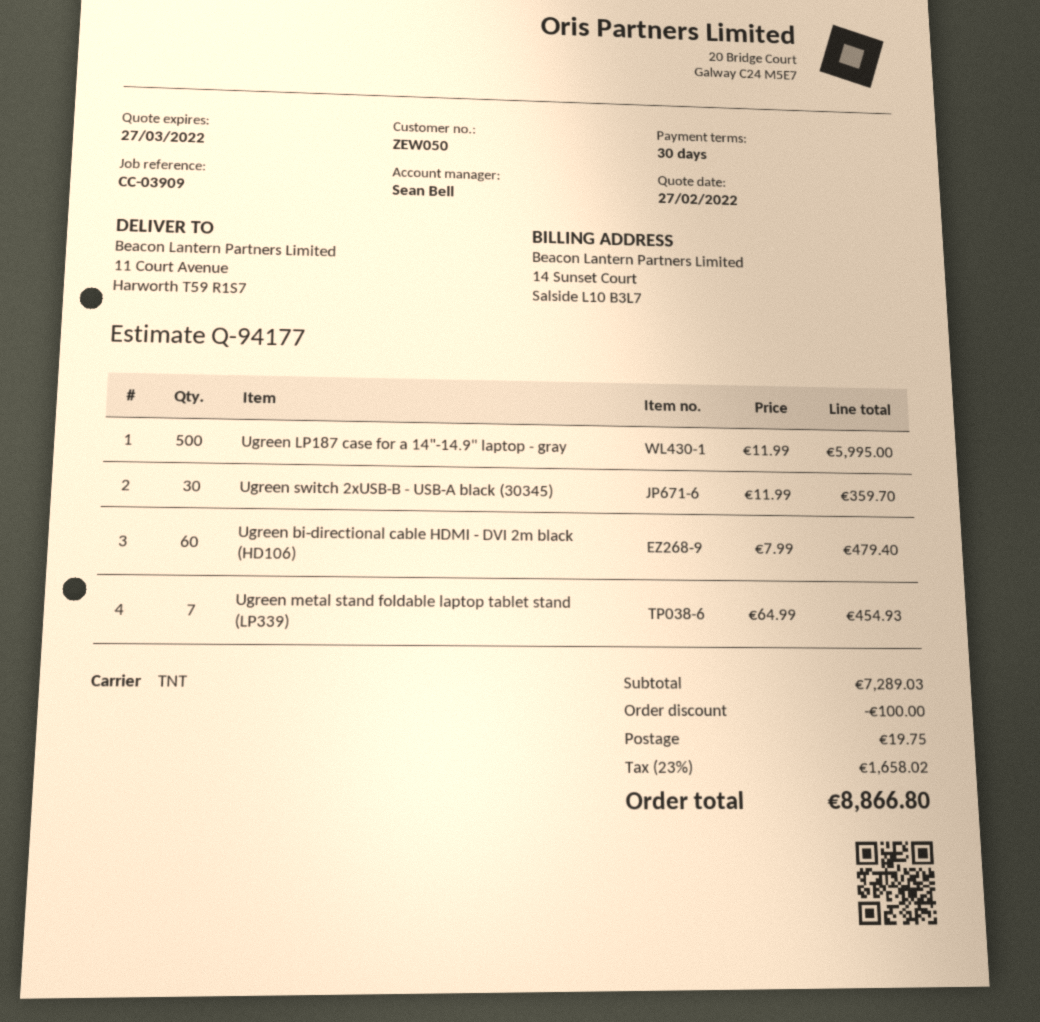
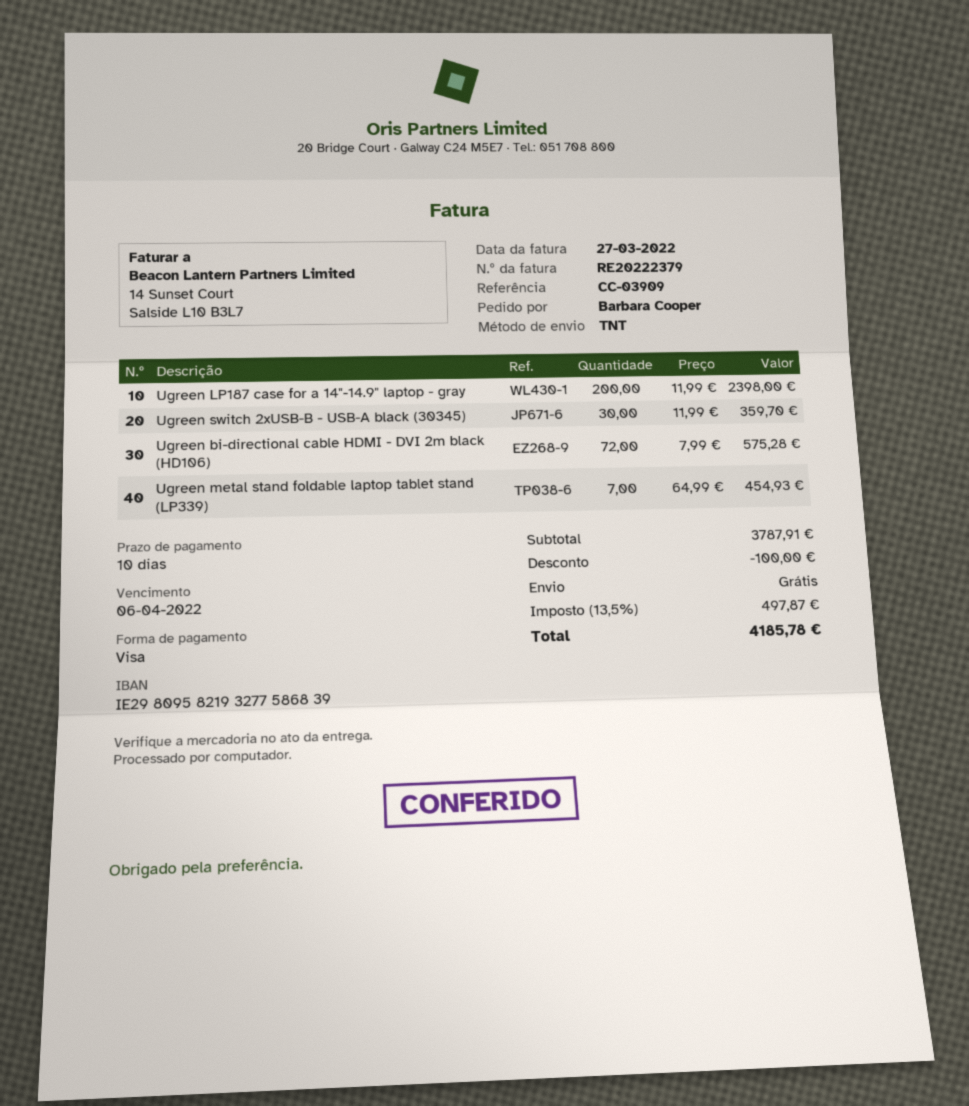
payment terms: 30 days -> 10 days
Ugreen LP187 case for a 14"-14.9" laptop - gray: 500 x 11.99 = 5995.00 -> 200 x 11.99 = 2398.00
Ugreen bi-directional cable HDMI - DVI 2m black (HD106): 60 x 7.99 = 479.40 -> 72 x 7.99 = 575.28
subtotal: 7289.03 -> 3787.91
shipping: 19.75 -> 0.00
tax: 23% = 1658.02 -> 13.5% = 497.87
total: 8866.80 -> 4185.78

